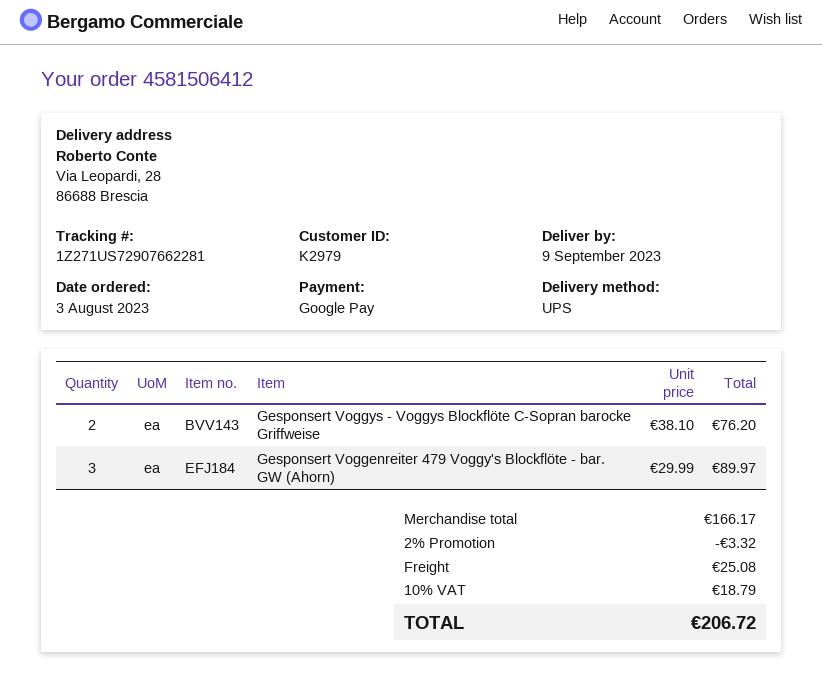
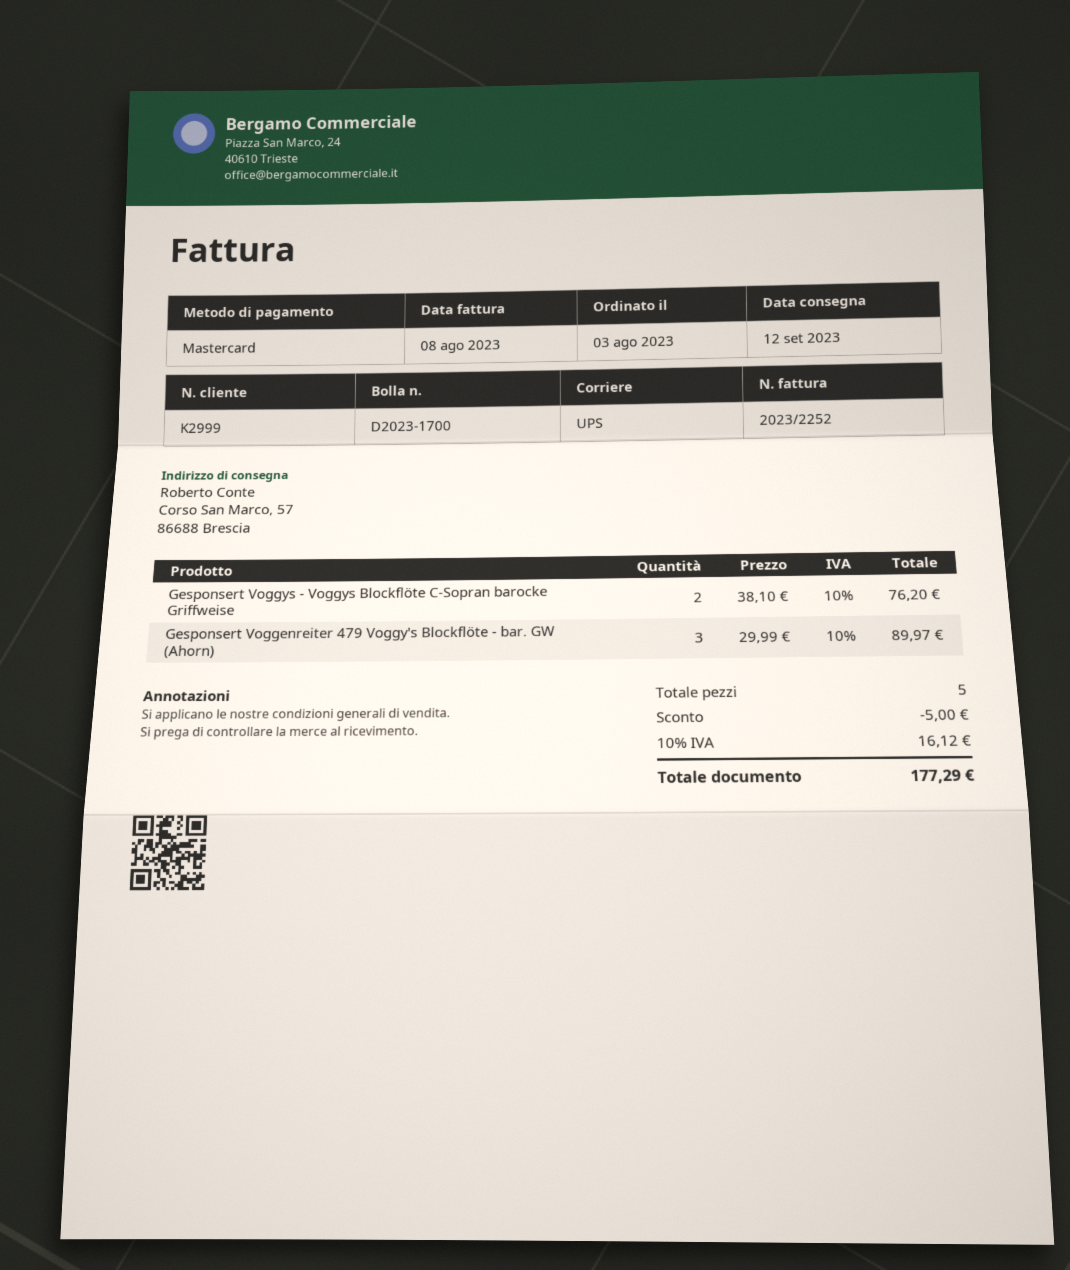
delivery date: 2023-09-09 -> 2023-09-12
customer number: K2979 -> K2999
payment method: Google Pay -> Mastercard
ship to: Via Leopardi, 28, 86688 Brescia -> Corso San Marco, 57, 86688 Brescia
discount: 3.32 -> 5.00
shipping: 25.08 -> none
tax: 10% = 18.79 -> 10% = 16.12
total: 206.72 -> 177.29

